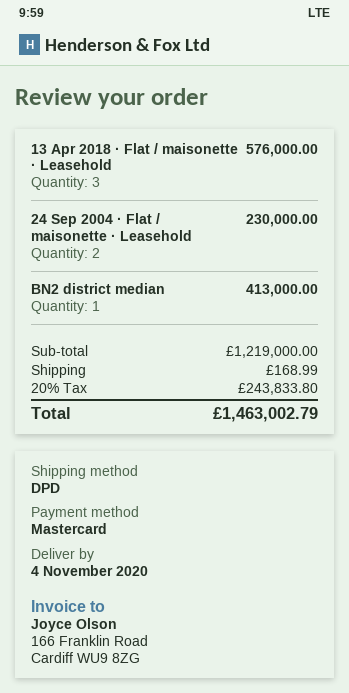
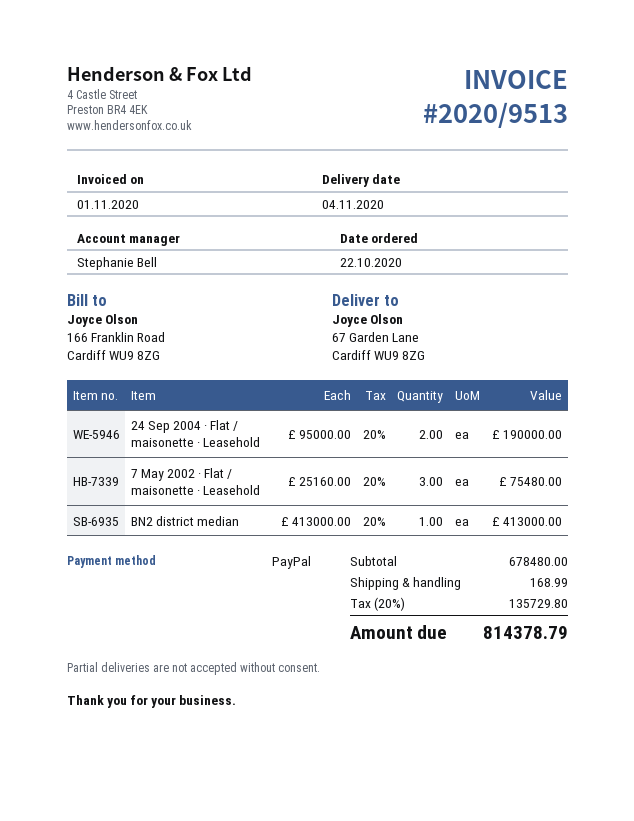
payment method: Mastercard -> PayPal
13 Apr 2018 · Flat / maisonette · Leasehold: 3 for 576000.00 -> none
24 Sep 2004 · Flat / maisonette · Leasehold: 2 for 230000.00 -> 2 for 190000.00
7 May 2002 · Flat / maisonette · Leasehold: none -> 3 for 75480.00
subtotal: 1219000.00 -> 678480.00
tax: 20% = 243833.80 -> 20% = 135729.80
total: 1463002.79 -> 814378.79

